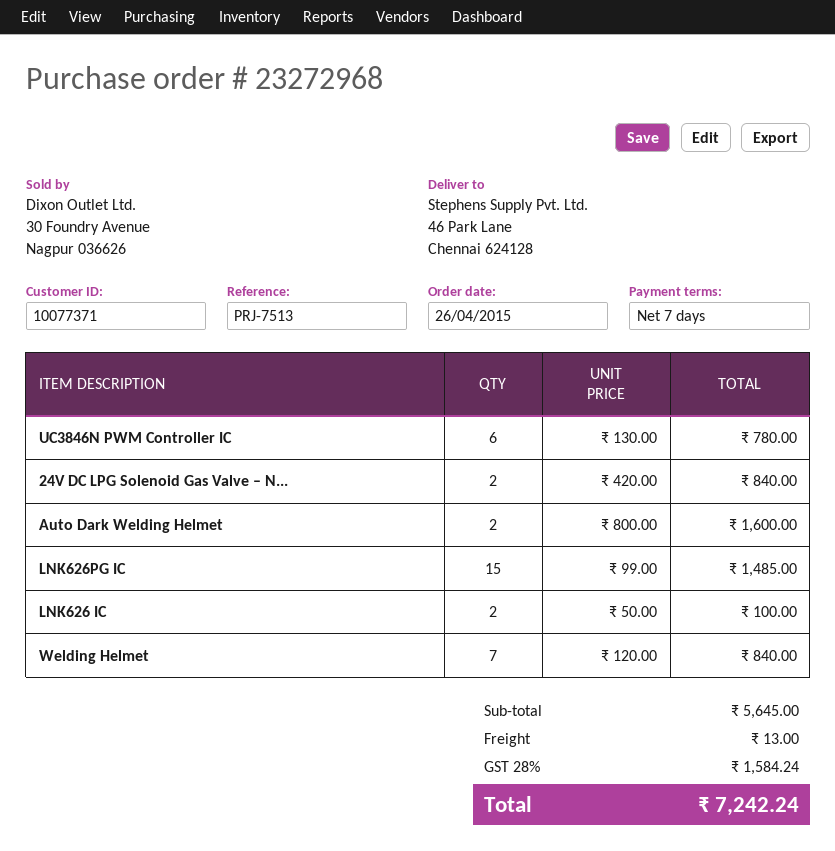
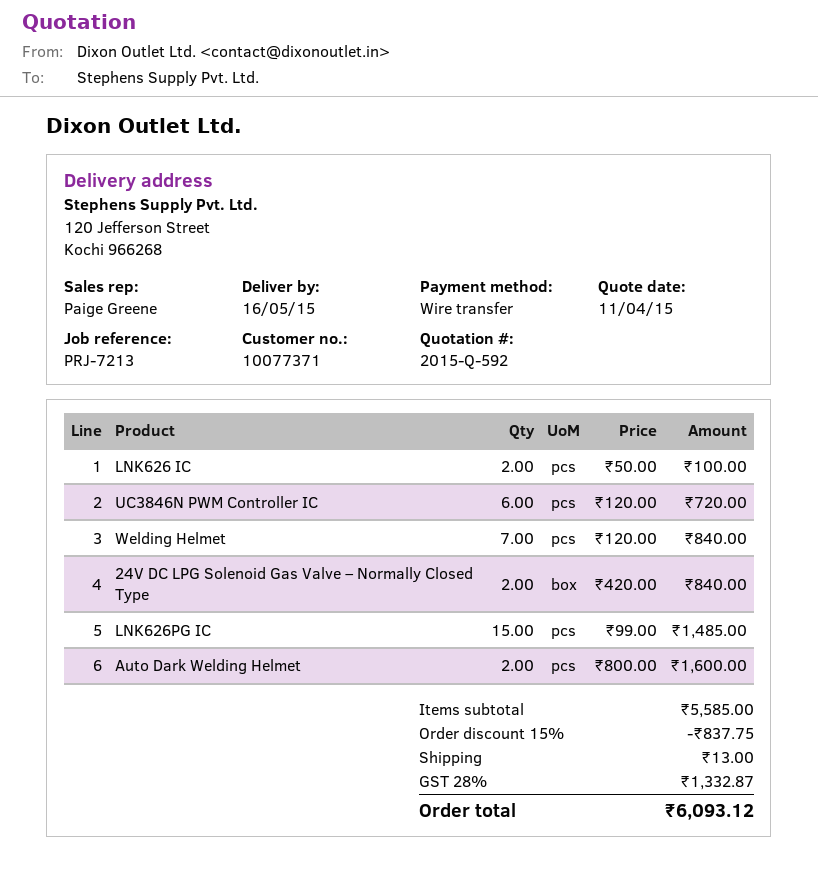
reference: PRJ-7513 -> PRJ-7213
ship to: 46 Park Lane, Chennai 624128 -> 120 Jefferson Street, Kochi 966268
UC3846N PWM Controller IC: 6 x 130.00 = 780.00 -> 6 x 120.00 = 720.00
subtotal: 5645.00 -> 5585.00
discount: none -> 15% = 837.75
tax: 28% = 1584.24 -> 28% = 1332.87
total: 7242.24 -> 6093.12

